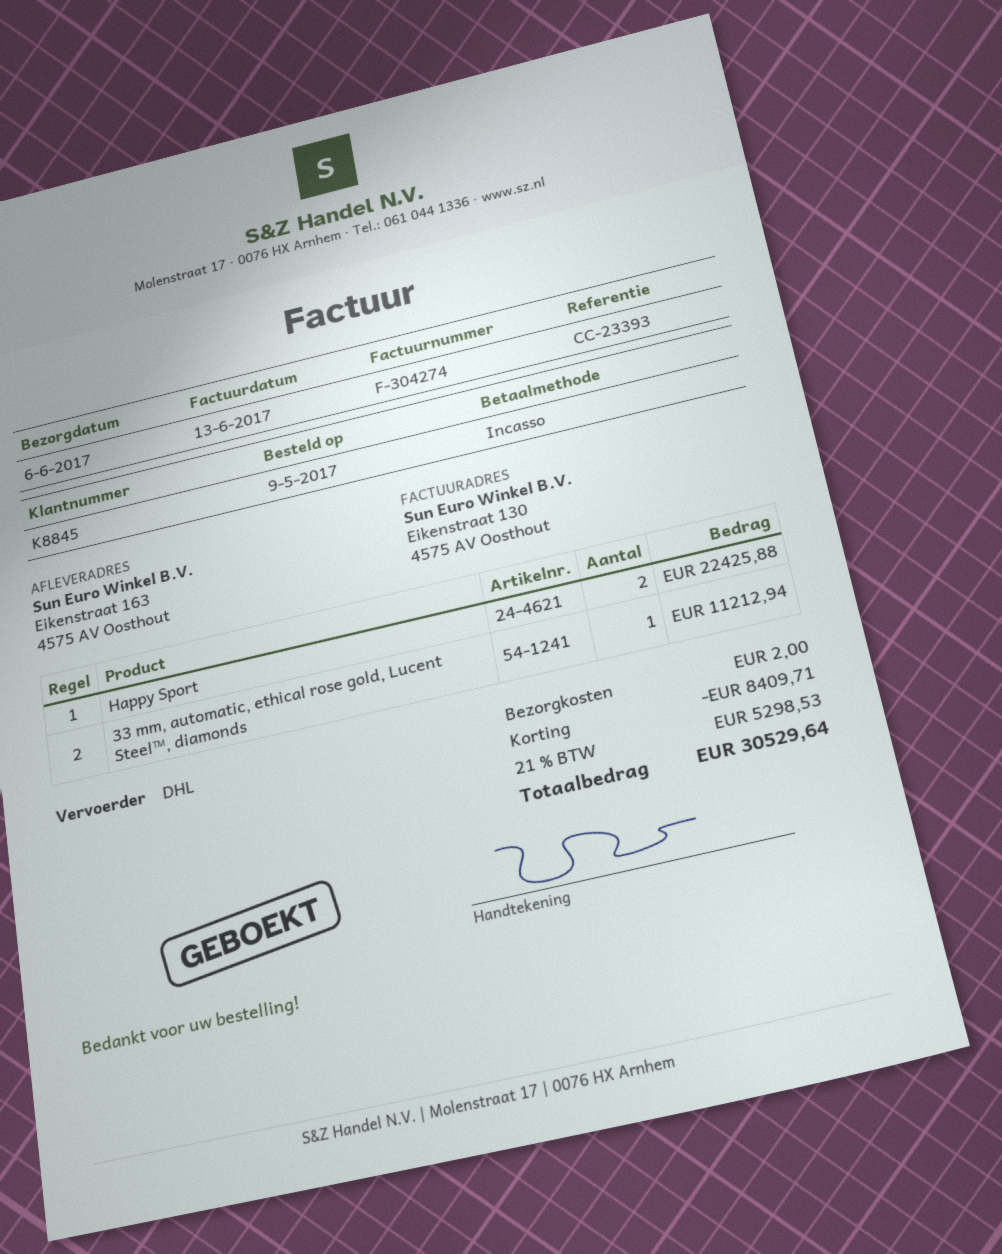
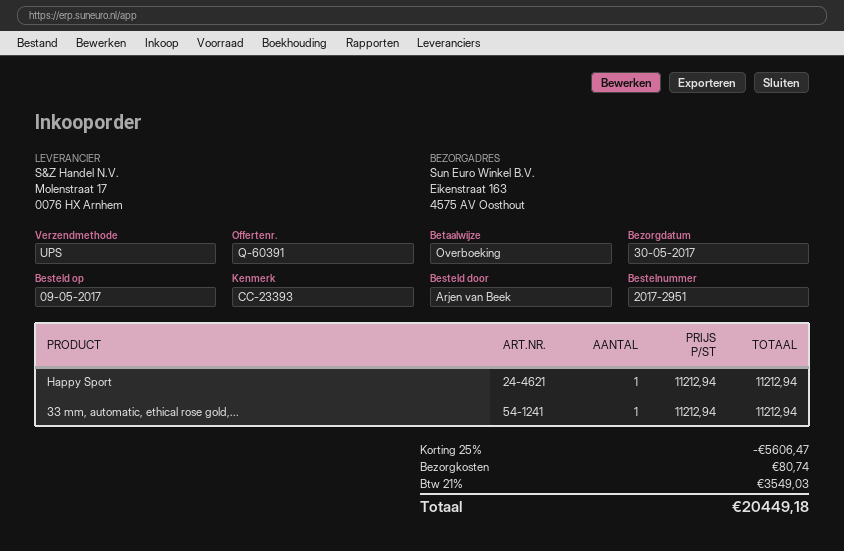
delivery date: 2017-06-06 -> 2017-05-30
payment method: direct debit -> bank transfer
shipping method: DHL -> UPS
Happy Sport: 2 for 22425.88 -> 1 for 11212.94
discount: 8409.71 -> 5606.47
shipping: 2.00 -> 80.74
tax: 21% = 5298.53 -> 21% = 3549.03
total: 30529.64 -> 20449.18

